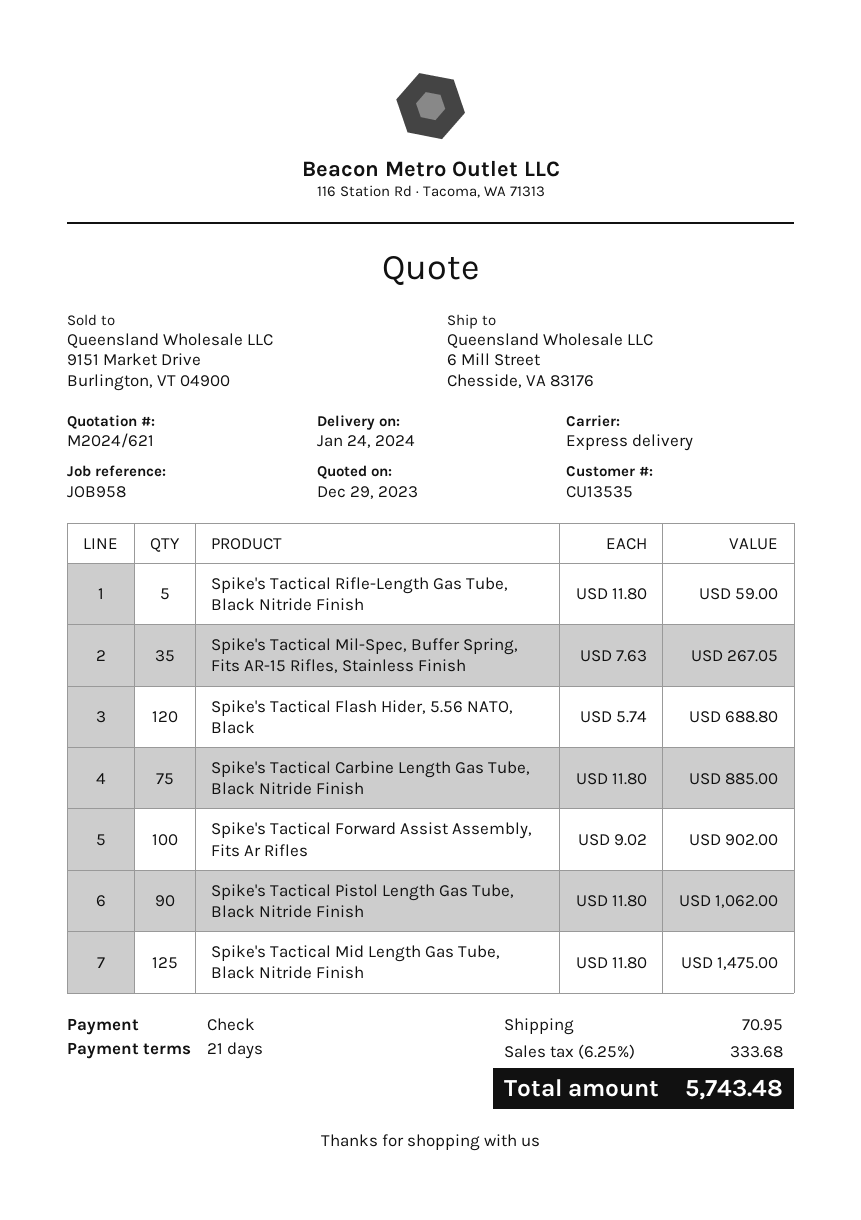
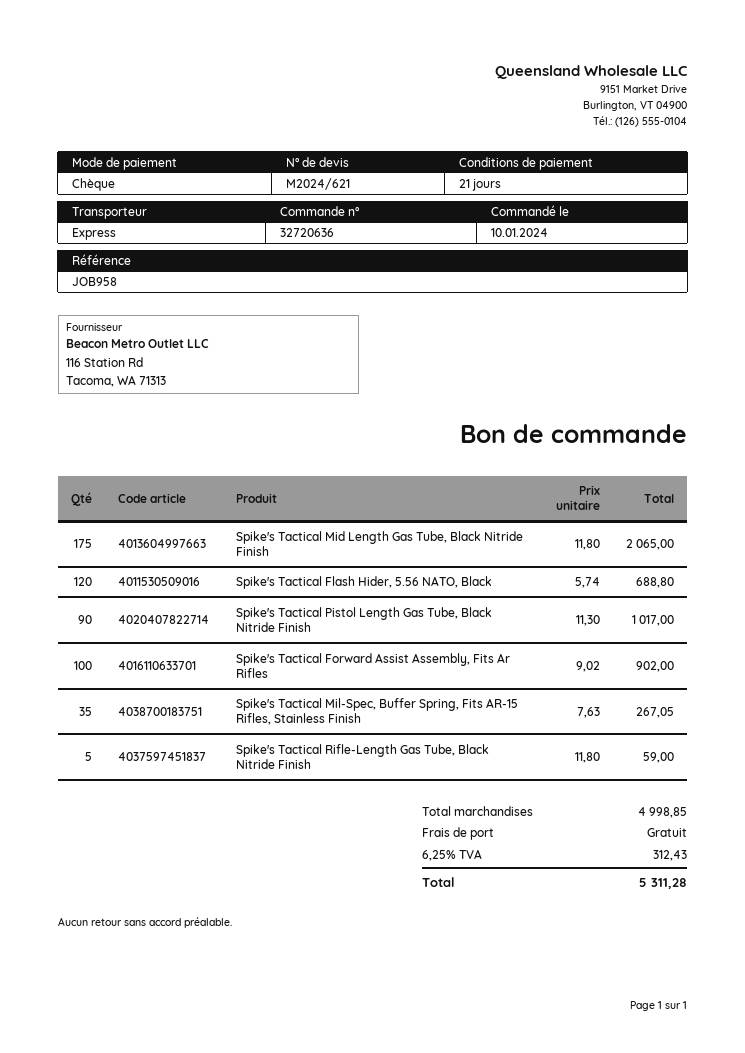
Spike's Tactical Carbine Length Gas Tube, Black Nitride Finish: 75 x 11.80 = 885.00 -> none
Spike's Tactical Pistol Length Gas Tube, Black Nitride Finish: 90 x 11.80 = 1062.00 -> 90 x 11.30 = 1017.00
Spike's Tactical Mid Length Gas Tube, Black Nitride Finish: 125 x 11.80 = 1475.00 -> 175 x 11.80 = 2065.00
shipping: 70.95 -> 0.00
tax: 6.25% = 333.68 -> 6.25% = 312.43
total: 5743.48 -> 5311.28

